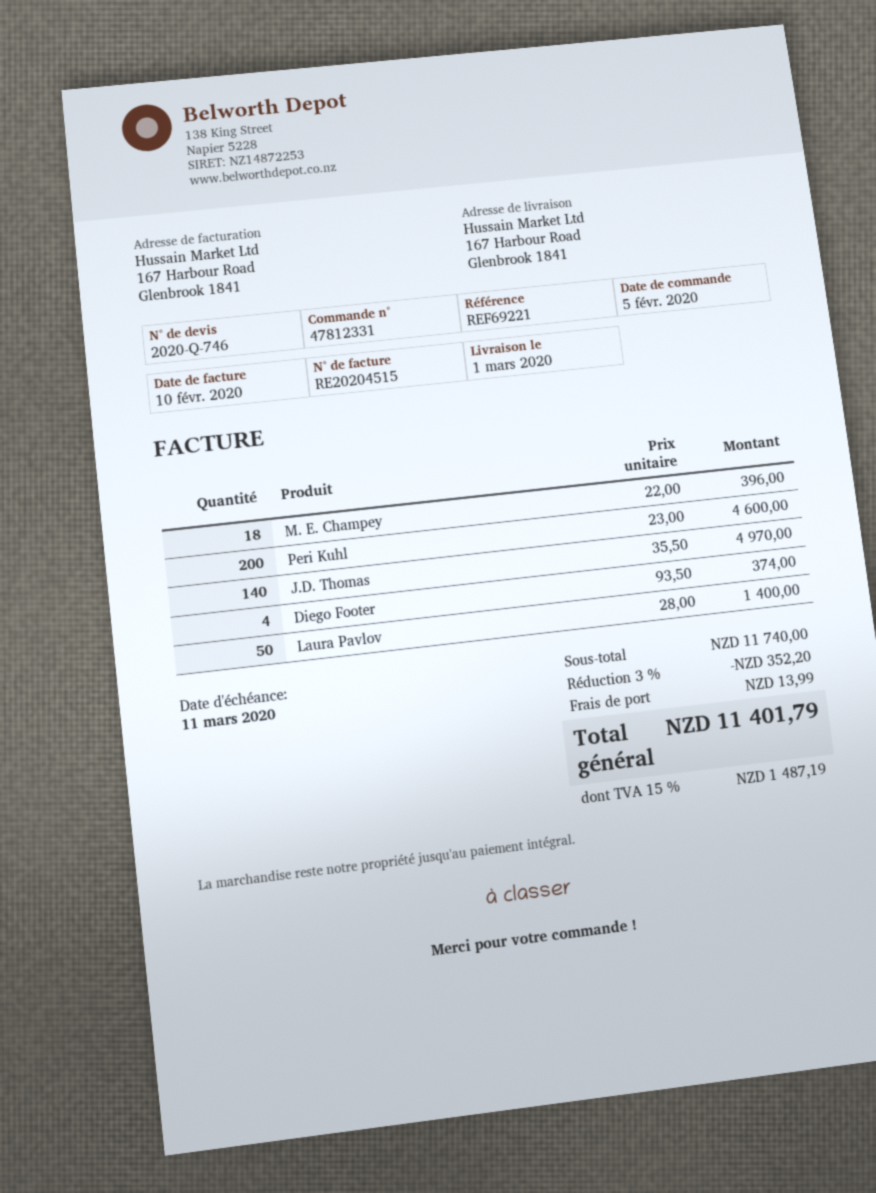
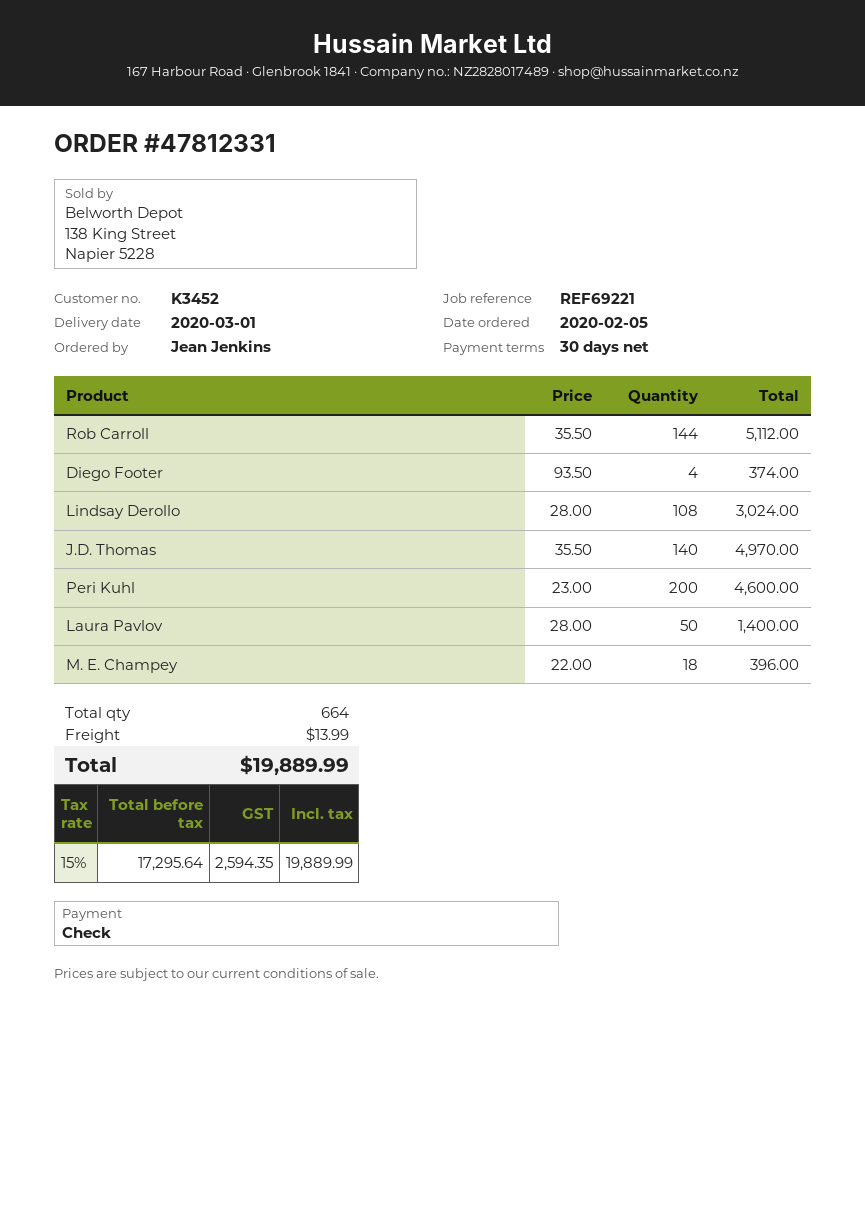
Rob Carroll: none -> 144 x 35.50 = 5112.00
Lindsay Derollo: none -> 108 x 28.00 = 3024.00
discount: 3% = 352.20 -> none
tax: 15% = 1487.19 -> 15% = 2594.35
total: 11401.79 -> 19889.99

